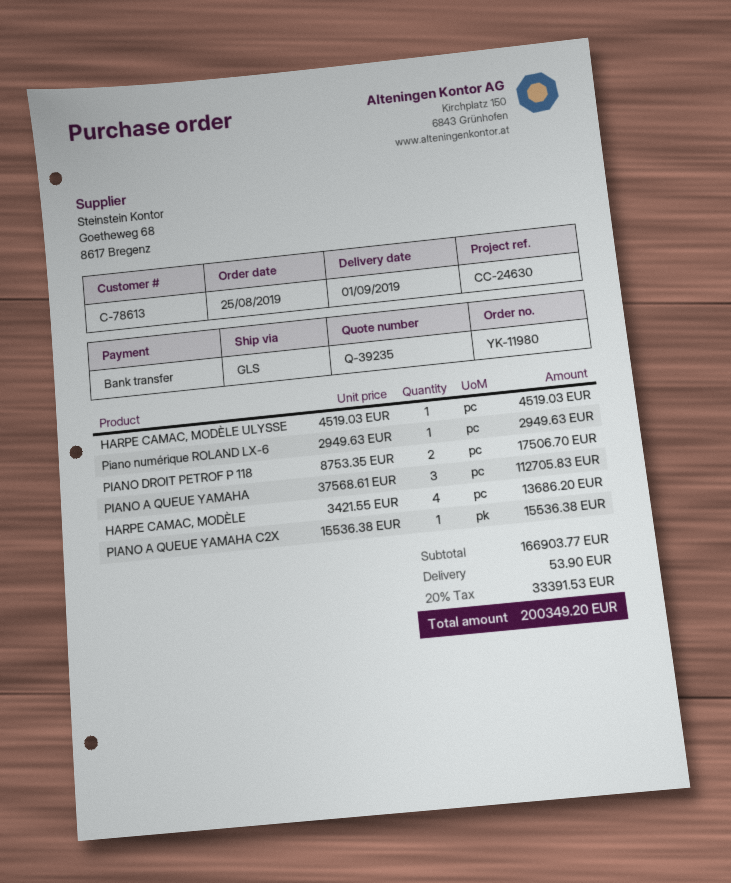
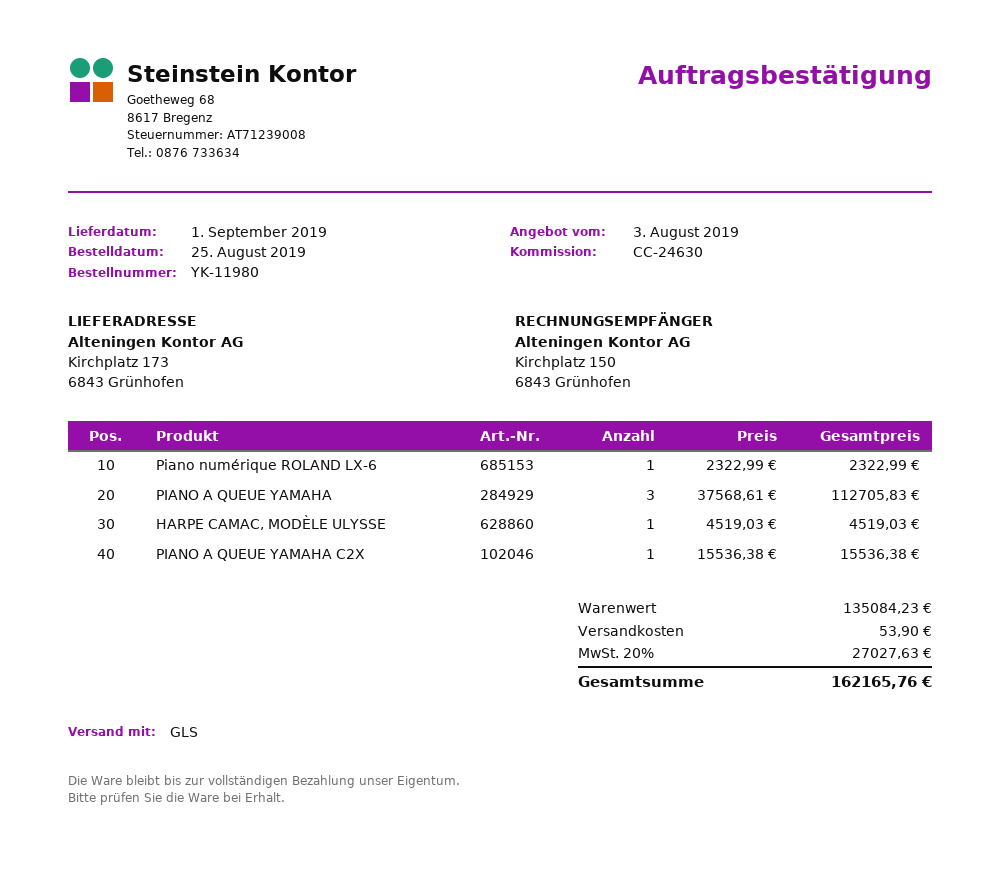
Piano numérique ROLAND LX-6: 1 x 2949.63 = 2949.63 -> 1 x 2322.99 = 2322.99
PIANO DROIT PETROF P 118: 2 x 8753.35 = 17506.70 -> none
HARPE CAMAC, MODÈLE: 4 x 3421.55 = 13686.20 -> none
subtotal: 166903.77 -> 135084.23
tax: 20% = 33391.53 -> 20% = 27027.63
total: 200349.20 -> 162165.76

